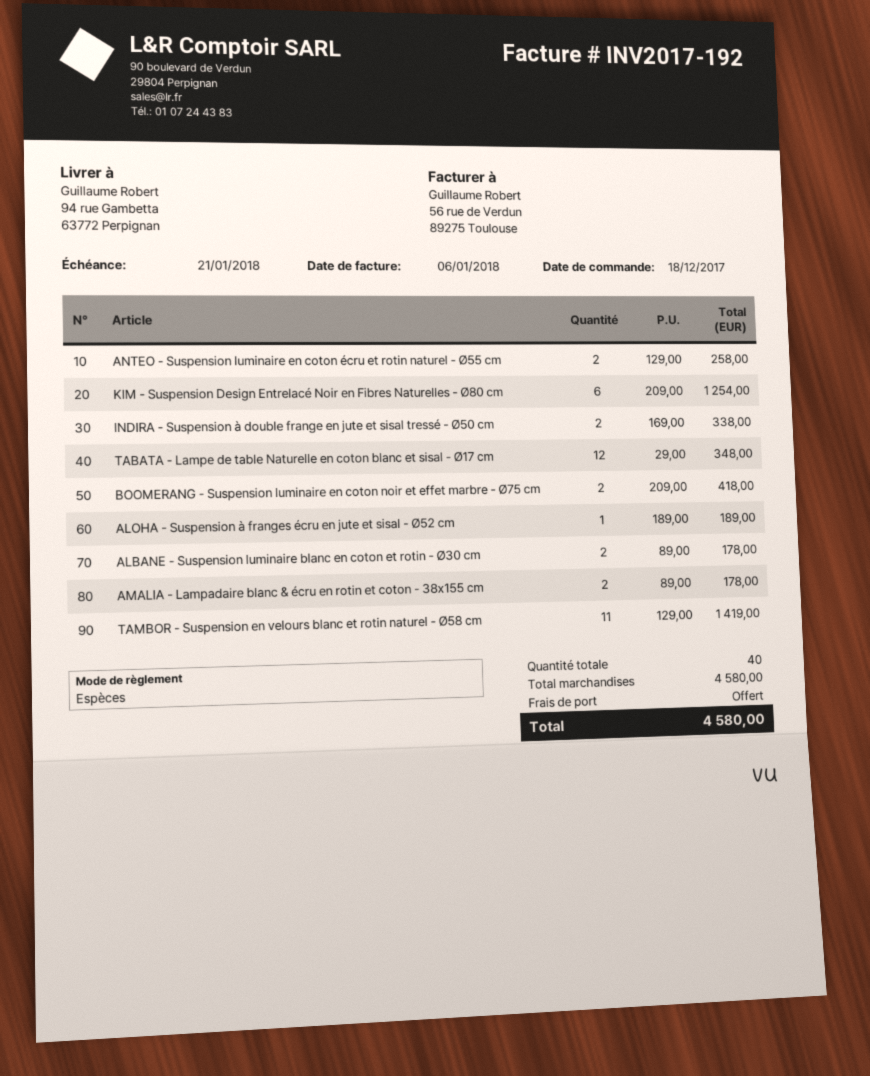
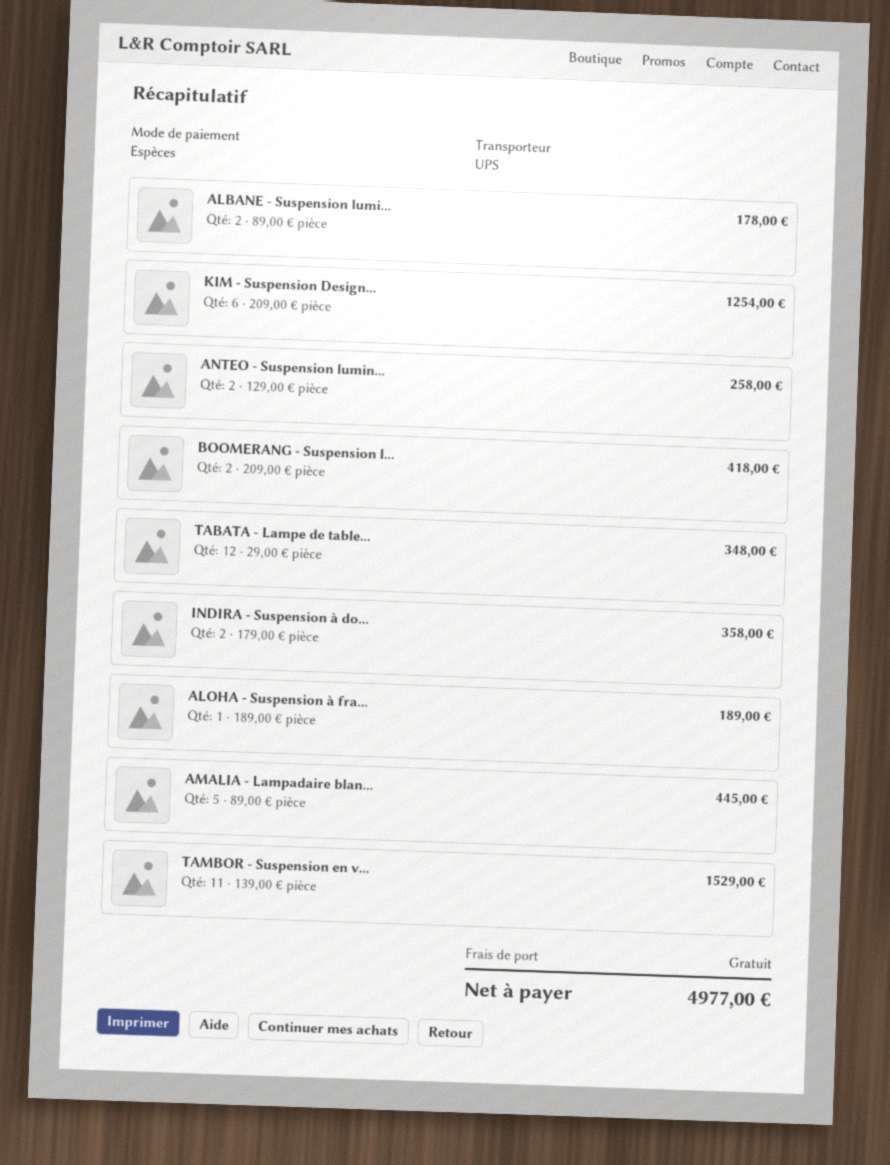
INDIRA - Suspension à double frange en jute et sisal tressé - Ø50 cm: 2 x 169.00 = 338.00 -> 2 x 179.00 = 358.00
AMALIA - Lampadaire blanc & écru en rotin et coton - 38x155 cm: 2 x 89.00 = 178.00 -> 5 x 89.00 = 445.00
TAMBOR - Suspension en velours blanc et rotin naturel - Ø58 cm: 11 x 129.00 = 1419.00 -> 11 x 139.00 = 1529.00
total: 4580.00 -> 4977.00

